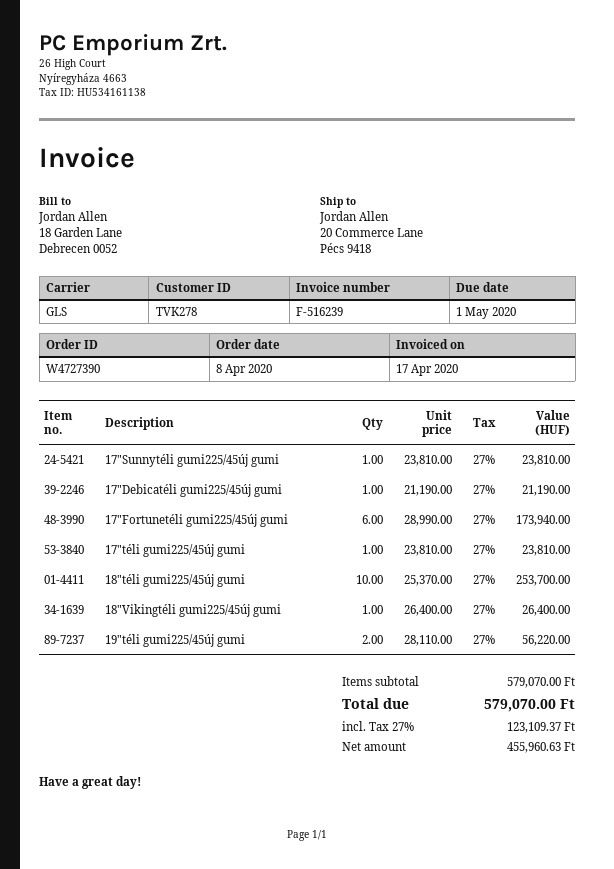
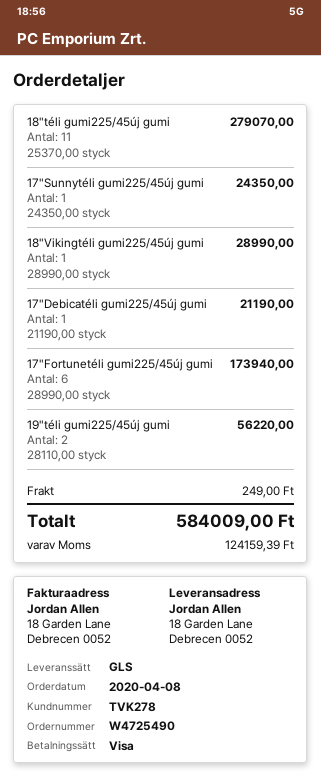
order number: W4727390 -> W4725490
ship to: 20 Commerce Lane, Pécs 9418 -> 18 Garden Lane, Debrecen 0052
17"Sunnytéli gumi225/45új gumi: 1 x 23810.00 = 23810.00 -> 1 x 24350.00 = 24350.00
17"téli gumi225/45új gumi: 1 x 23810.00 = 23810.00 -> none
18"téli gumi225/45új gumi: 10 x 25370.00 = 253700.00 -> 11 x 25370.00 = 279070.00
18"Vikingtéli gumi225/45új gumi: 1 x 26400.00 = 26400.00 -> 1 x 28990.00 = 28990.00
shipping: none -> 249.00
tax: 123109.37 -> 124159.39
total: 579070.00 -> 584009.00

